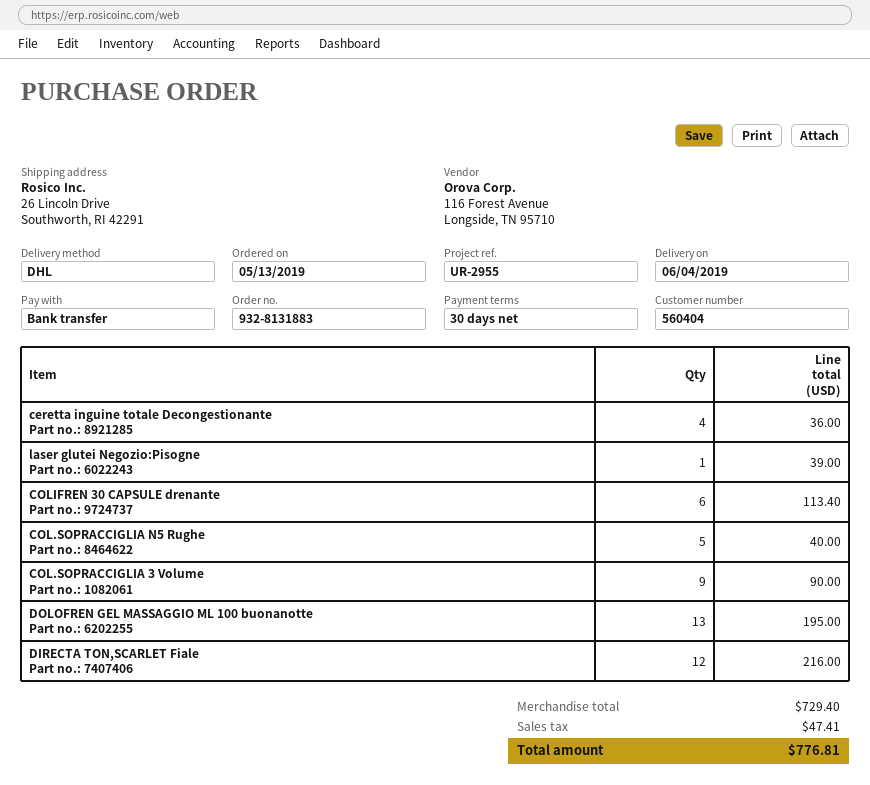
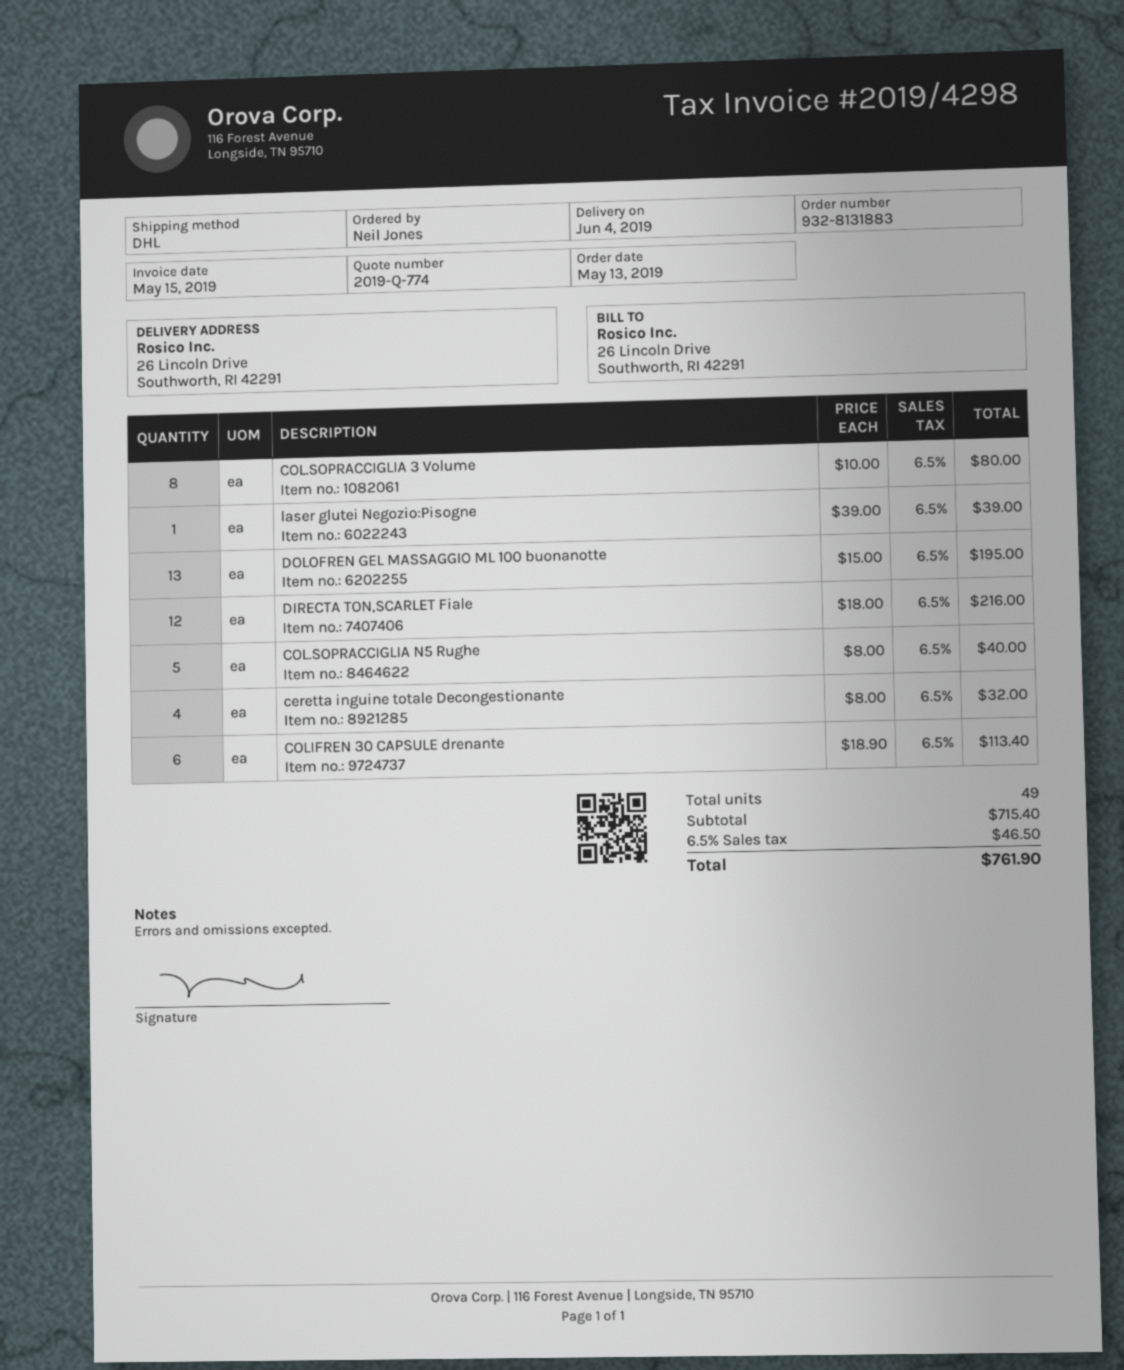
ceretta inguine totale Decongestionante: 4 for 36.00 -> 4 for 32.00
COL.SOPRACCIGLIA 3 Volume: 9 for 90.00 -> 8 for 80.00
subtotal: 729.40 -> 715.40
tax: 47.41 -> 46.50
total: 776.81 -> 761.90

